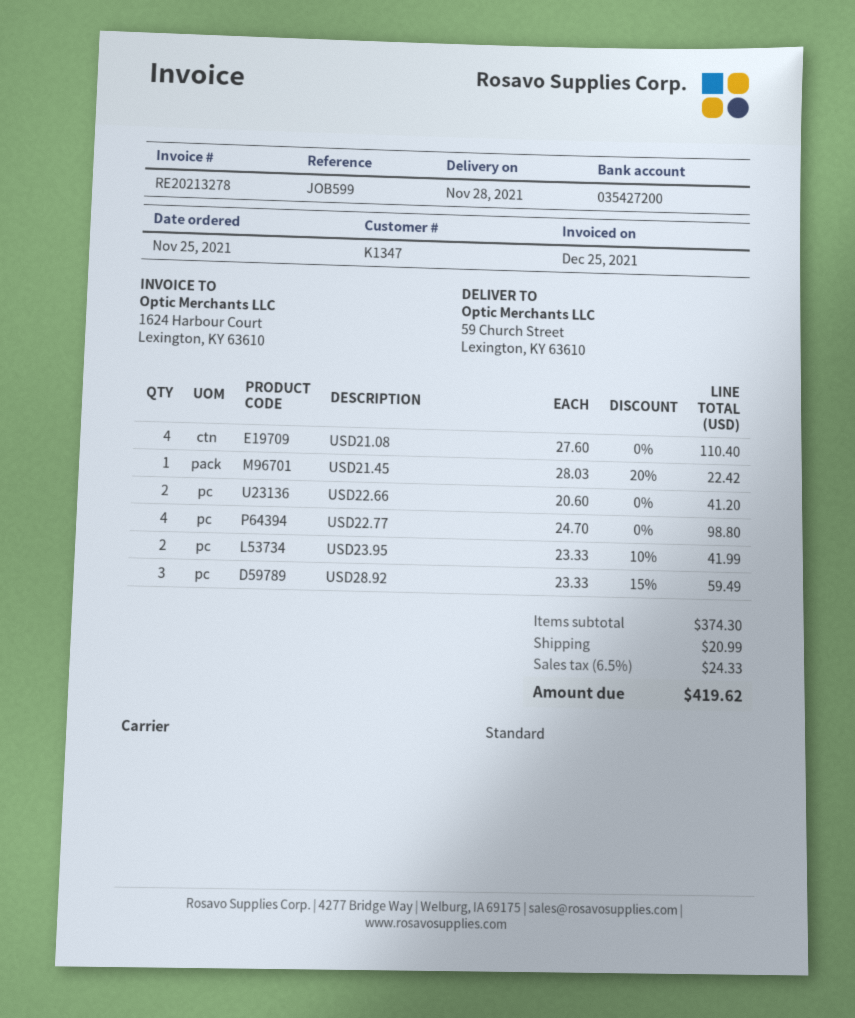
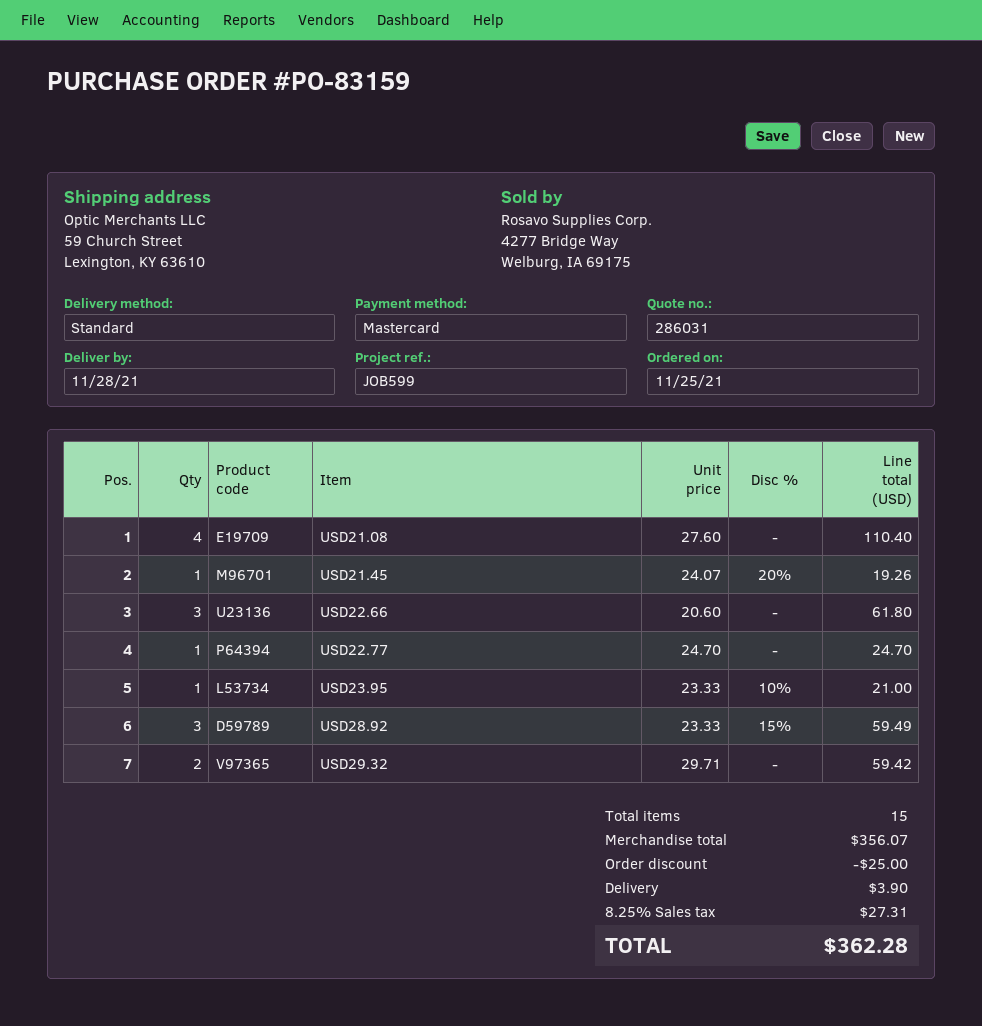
USD21.45: 1 x 28.03 - 20% = 22.42 -> 1 x 24.07 - 20% = 19.26
USD22.66: 2 x 20.60 = 41.20 -> 3 x 20.60 = 61.80
USD22.77: 4 x 24.70 = 98.80 -> 1 x 24.70 = 24.70
USD23.95: 2 x 23.33 - 10% = 41.99 -> 1 x 23.33 - 10% = 21.00
USD29.32: none -> 2 x 29.71 = 59.42
subtotal: 374.30 -> 356.07
discount: none -> 25.00
shipping: 20.99 -> 3.90
tax: 6.5% = 24.33 -> 8.25% = 27.31
total: 419.62 -> 362.28

